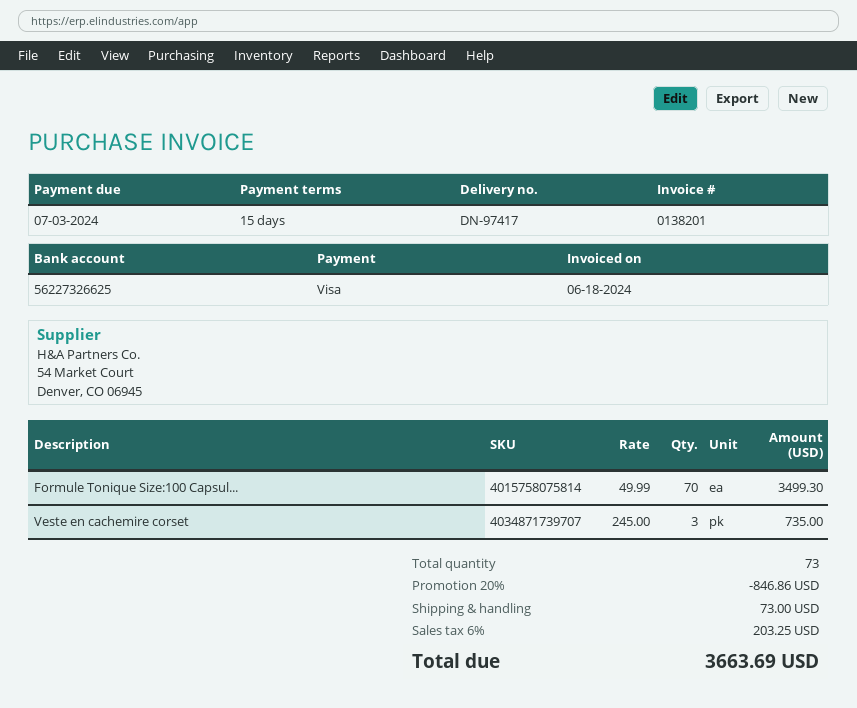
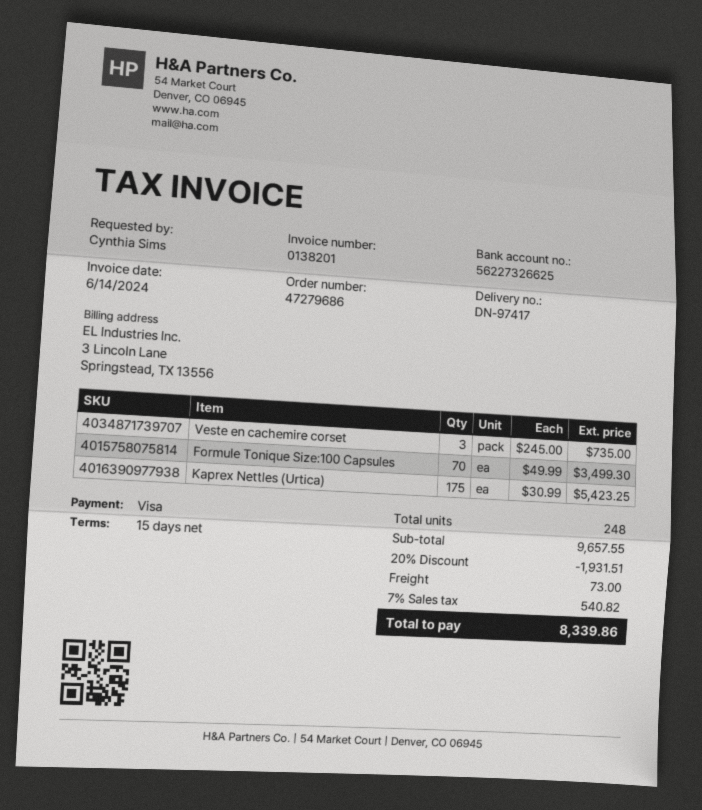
invoice date: 2024-06-18 -> 2024-06-14
Kaprex Nettles (Urtica): none -> 175 x 30.99 = 5423.25
total quantity: 73 -> 248
discount: 20% = 846.86 -> 20% = 1931.51
tax: 6% = 203.25 -> 7% = 540.82
total: 3663.69 -> 8339.86

